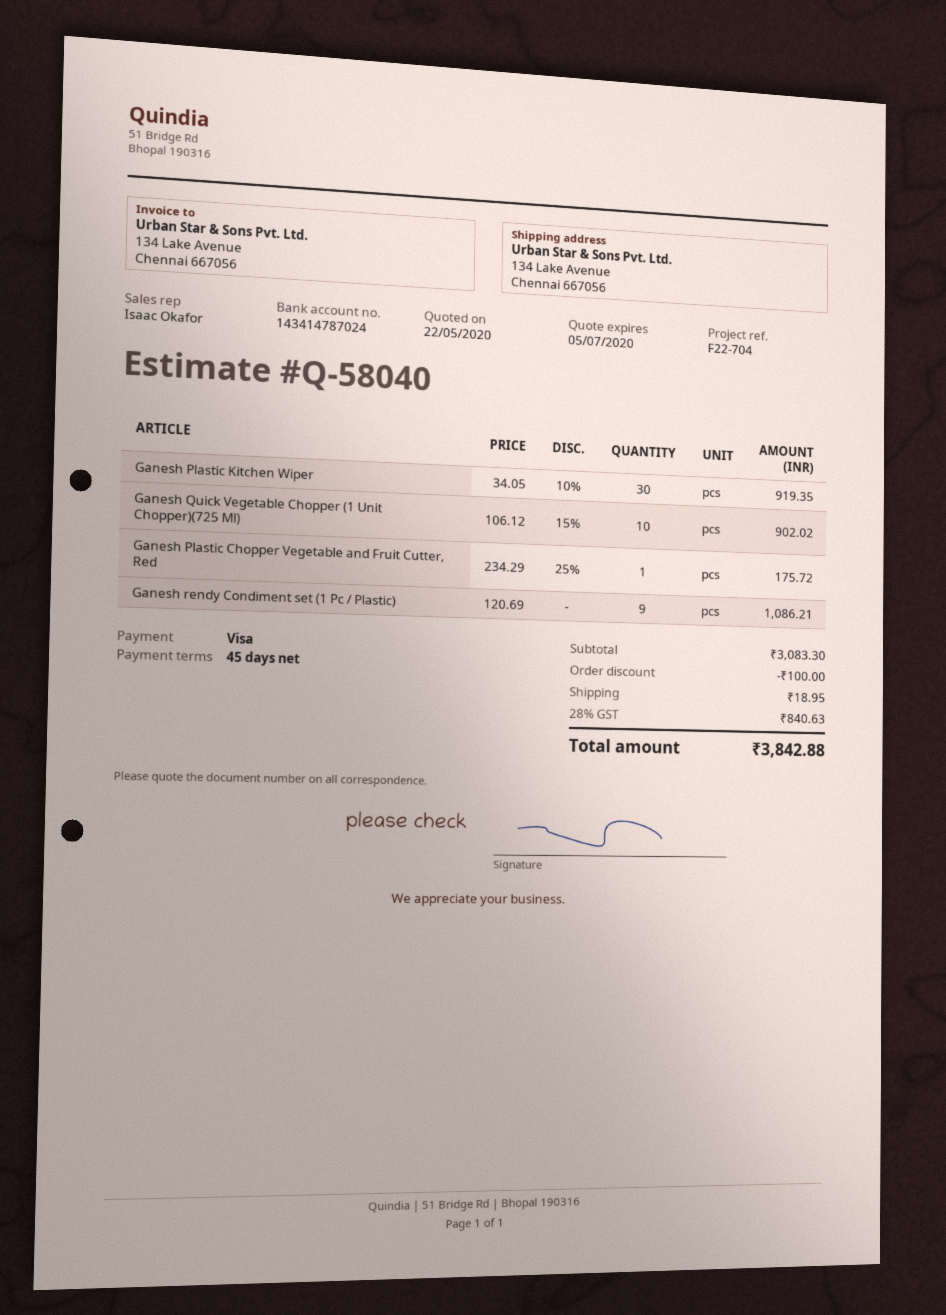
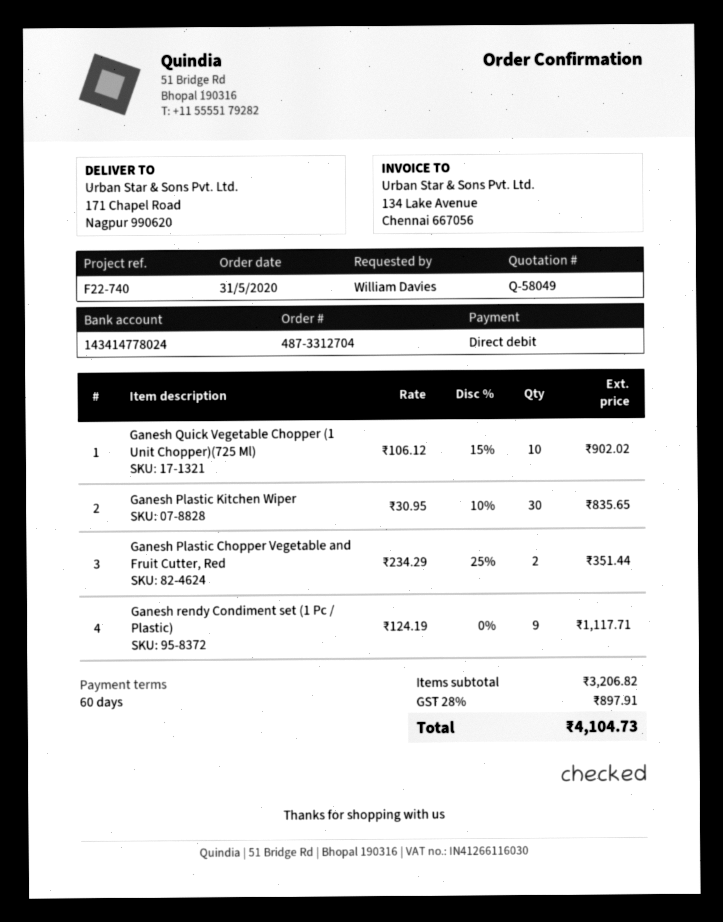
quote number: Q-58040 -> Q-58049
payment terms: 45 days -> 60 days
reference: F22-704 -> F22-740
payment method: Visa -> direct debit
bank account: 143414787024 -> 143414778024
ship to: 134 Lake Avenue, Chennai 667056 -> 171 Chapel Road, Nagpur 990620
Ganesh Plastic Kitchen Wiper: 30 x 34.05 - 10% = 919.35 -> 30 x 30.95 - 10% = 835.65
Ganesh Plastic Chopper Vegetable and Fruit Cutter, Red: 1 x 234.29 - 25% = 175.72 -> 2 x 234.29 - 25% = 351.44
Ganesh rendy Condiment set (1 Pc / Plastic): 9 x 120.69 = 1086.21 -> 9 x 124.19 = 1117.71
subtotal: 3083.30 -> 3206.82
discount: 100.00 -> none
shipping: 18.95 -> none
tax: 28% = 840.63 -> 28% = 897.91
total: 3842.88 -> 4104.73

